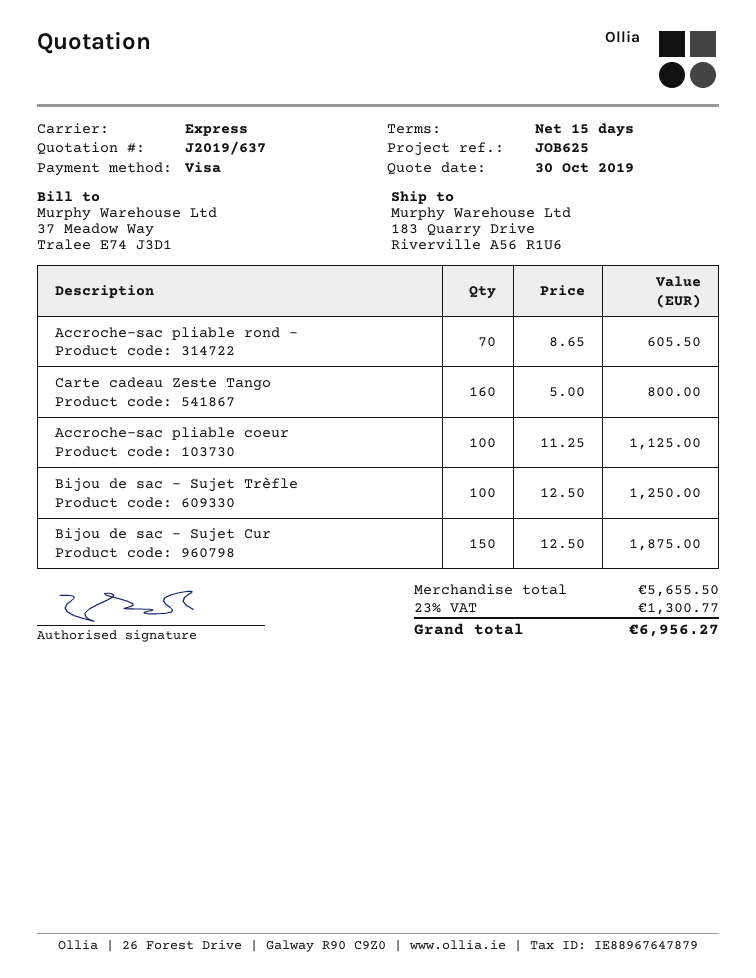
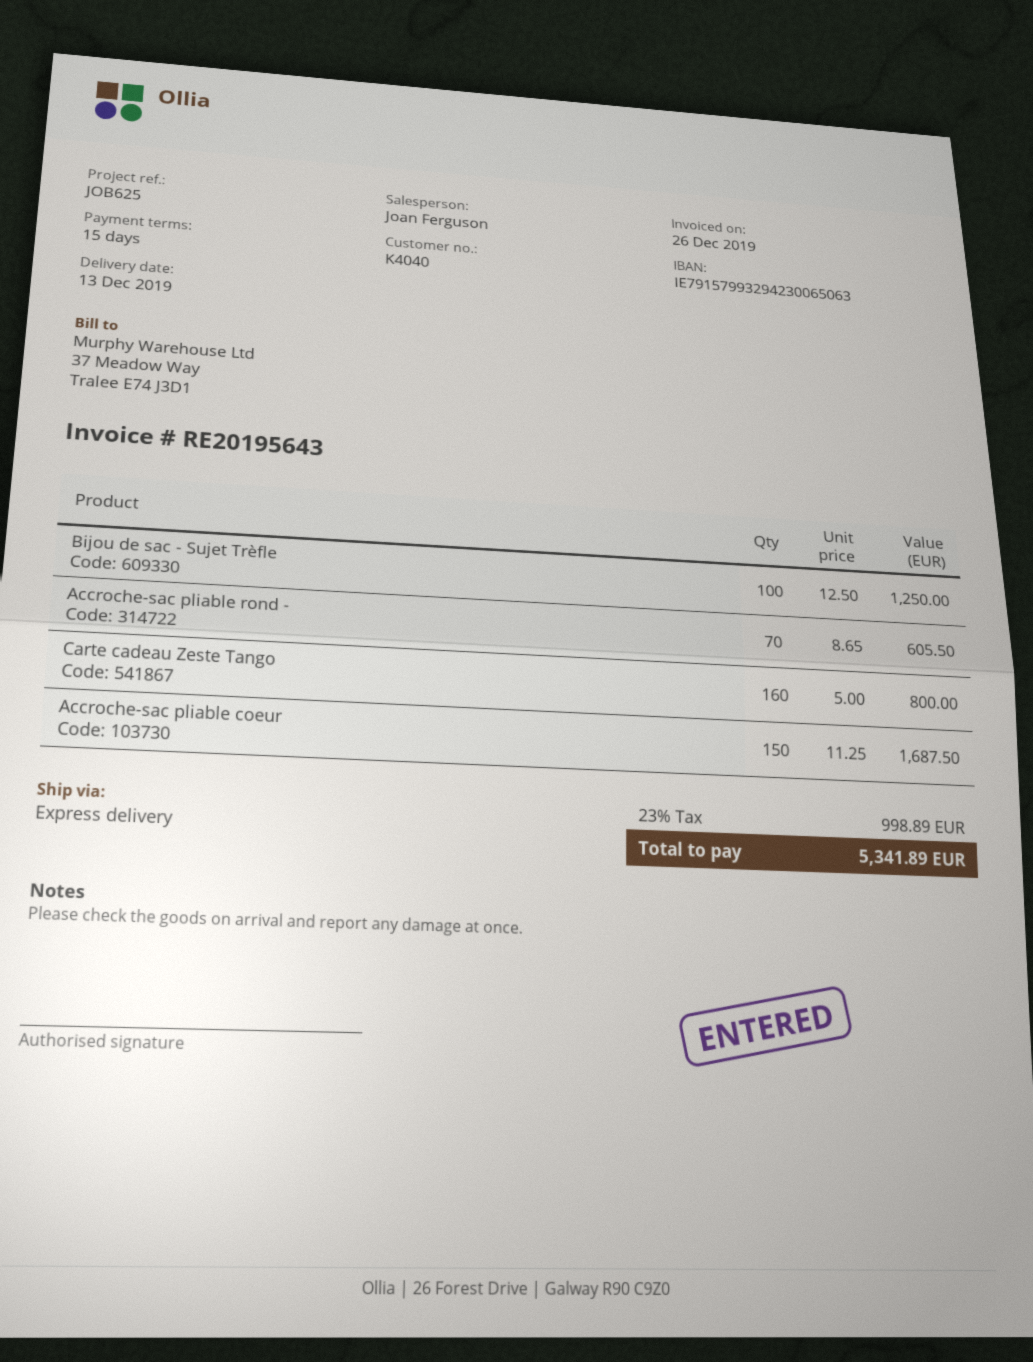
Accroche-sac pliable coeur: 100 x 11.25 = 1125.00 -> 150 x 11.25 = 1687.50
Bijou de sac - Sujet Cur: 150 x 12.50 = 1875.00 -> none
tax: 23% = 1300.77 -> 23% = 998.89
total: 6956.27 -> 5341.89

